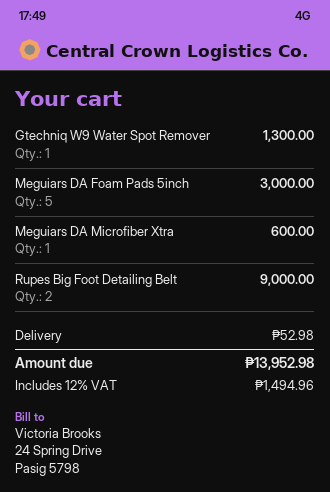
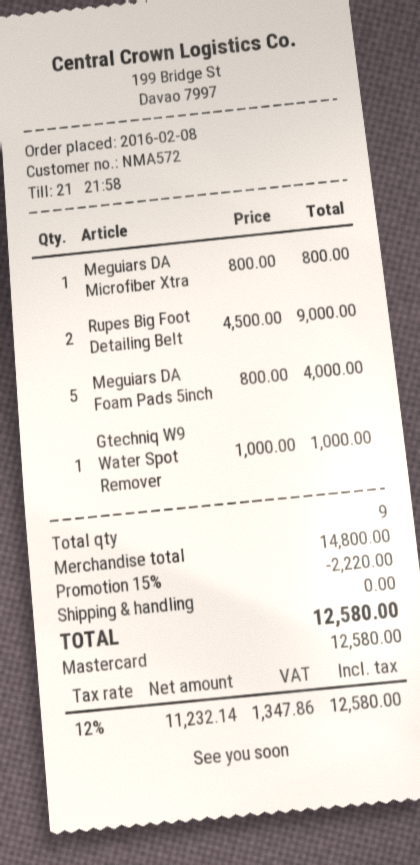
Gtechniq W9 Water Spot Remover: 1 for 1300.00 -> 1 for 1000.00
Meguiars DA Foam Pads 5inch: 5 for 3000.00 -> 5 for 4000.00
Meguiars DA Microfiber Xtra: 1 for 600.00 -> 1 for 800.00
discount: none -> 15% = 2220.00
shipping: 52.98 -> 0.00
tax: 12% = 1494.96 -> 12% = 1347.86
total: 13952.98 -> 12580.00

